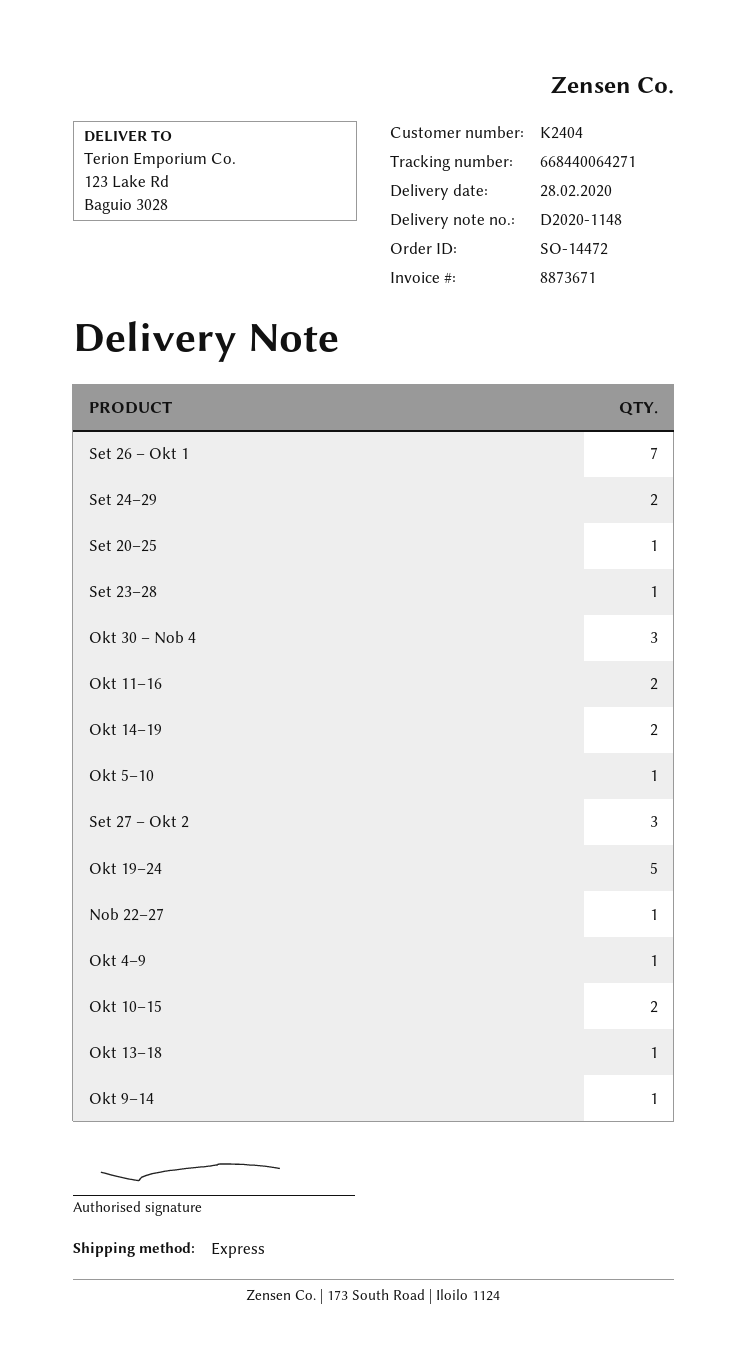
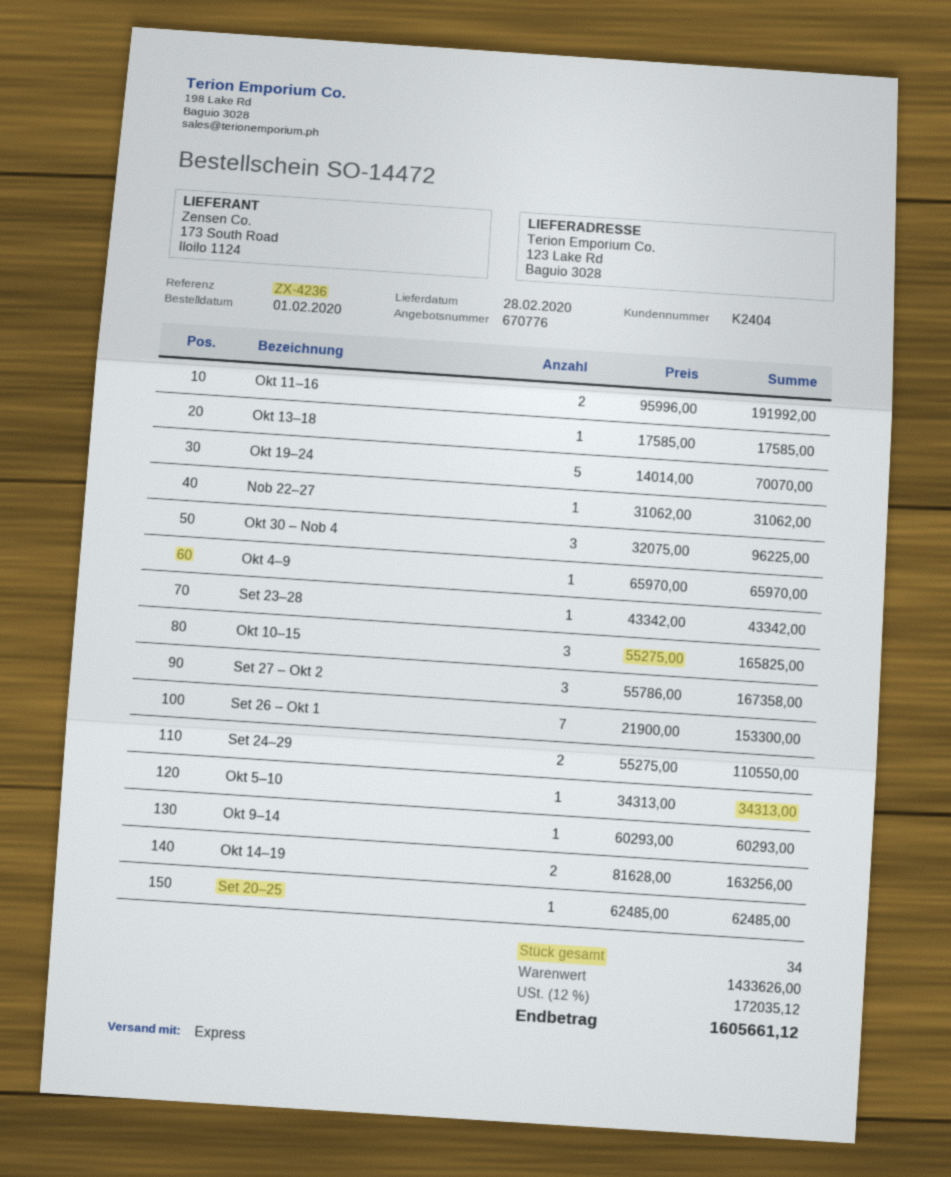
Okt 10–15: 2 -> 3

